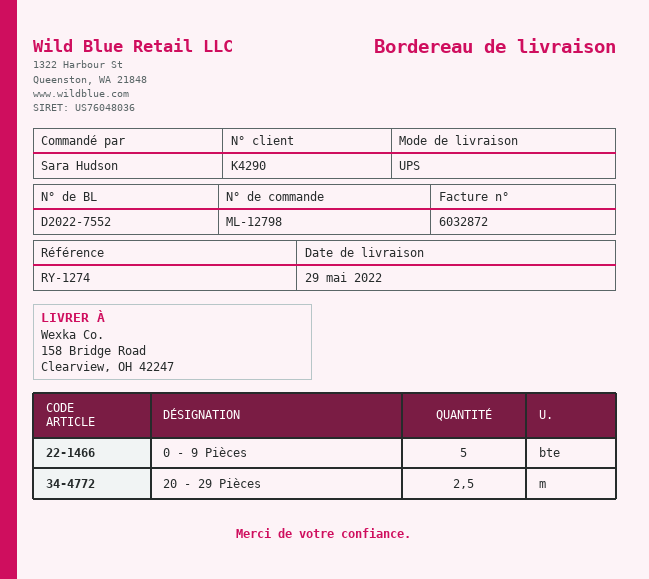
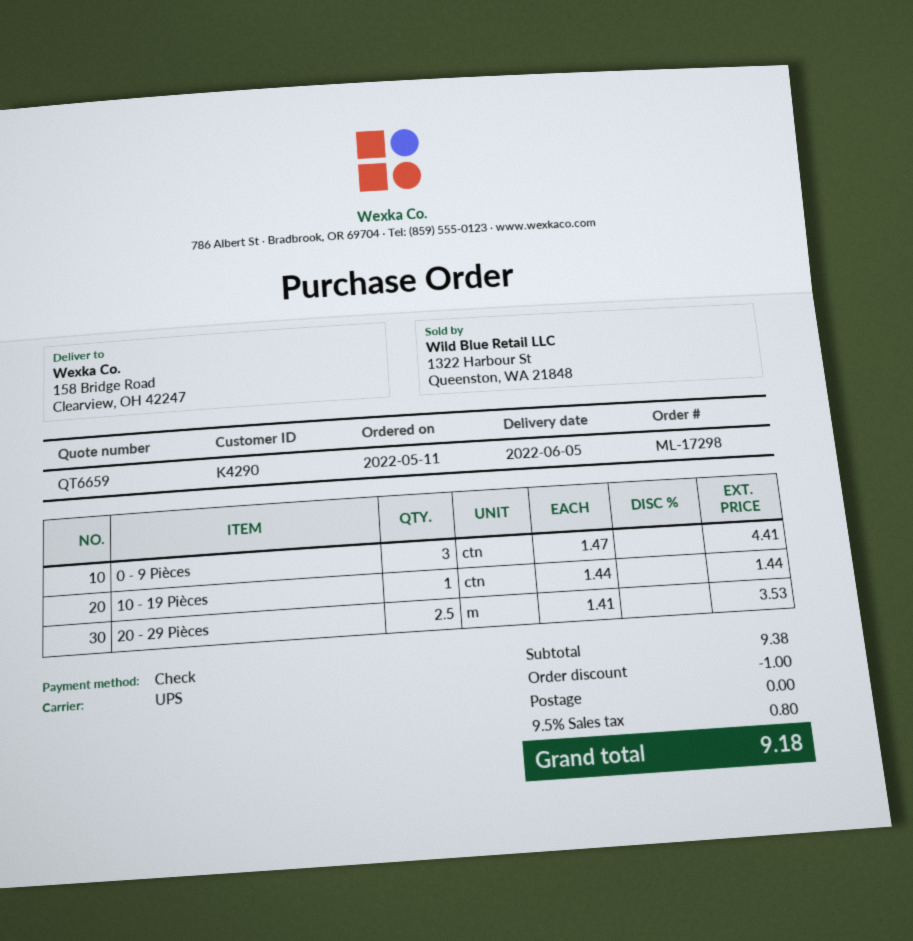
order number: ML-12798 -> ML-17298
delivery date: 2022-05-29 -> 2022-06-05
0 - 9 Pièces: 5 -> 3
10 - 19 Pièces: none -> 1

